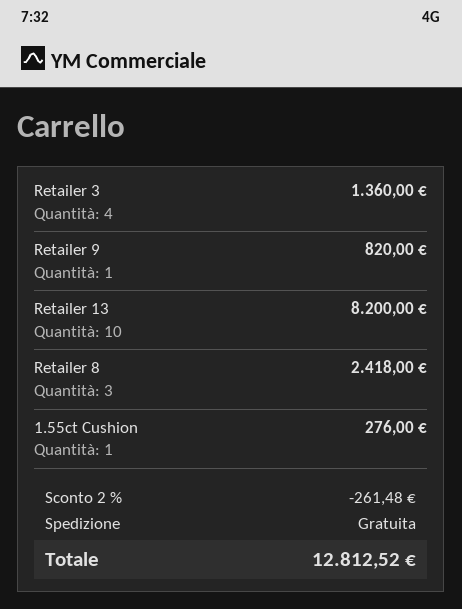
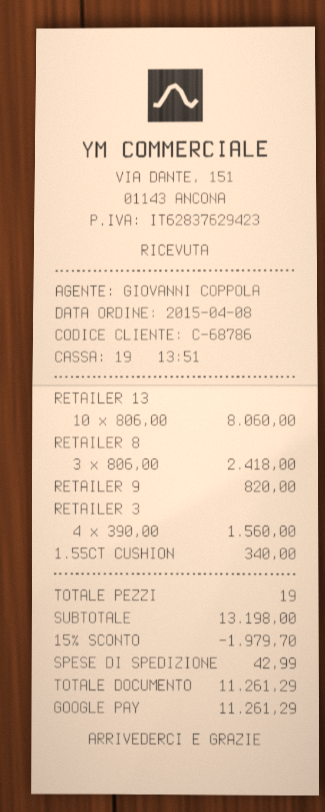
Retailer 3: 4 for 1360.00 -> 4 for 1560.00
Retailer 13: 10 for 8200.00 -> 10 for 8060.00
1.55ct Cushion: 1 for 276.00 -> 1 for 340.00
discount: 2% = 261.48 -> 15% = 1979.70
shipping: 0.00 -> 42.99
total: 12812.52 -> 11261.29

